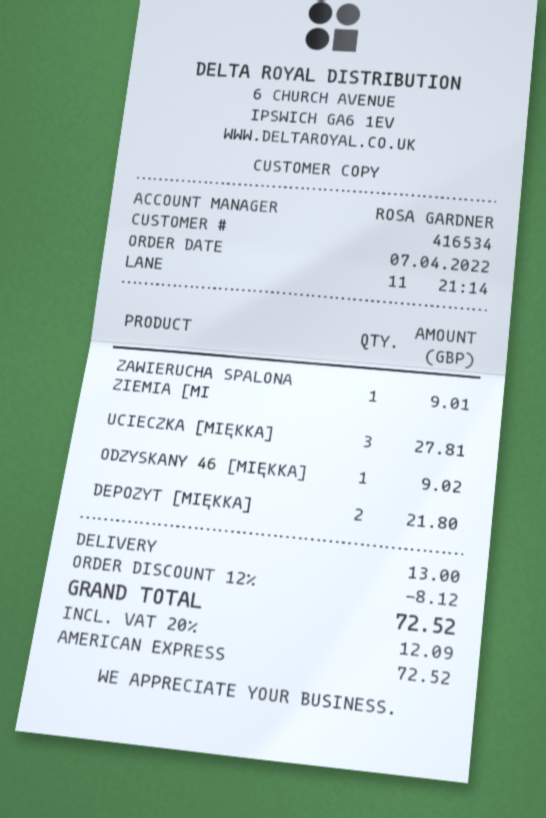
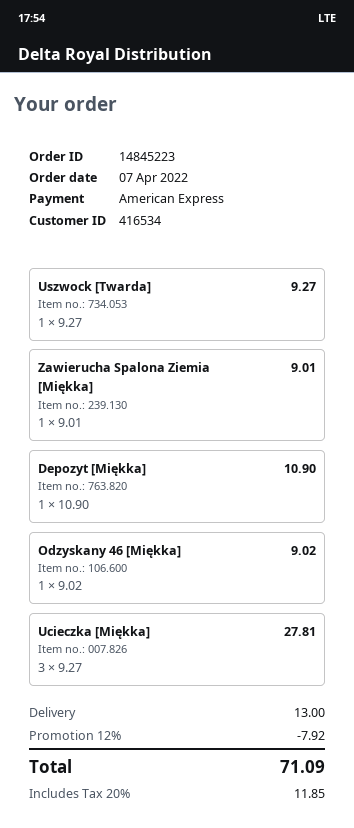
DEPOZYT [MIĘKKA]: 2 for 21.80 -> 1 for 10.90
Uszwock [Twarda]: none -> 1 for 9.27
discount: 12% = 8.12 -> 12% = 7.92
tax: 20% = 12.09 -> 20% = 11.85
total: 72.52 -> 71.09

